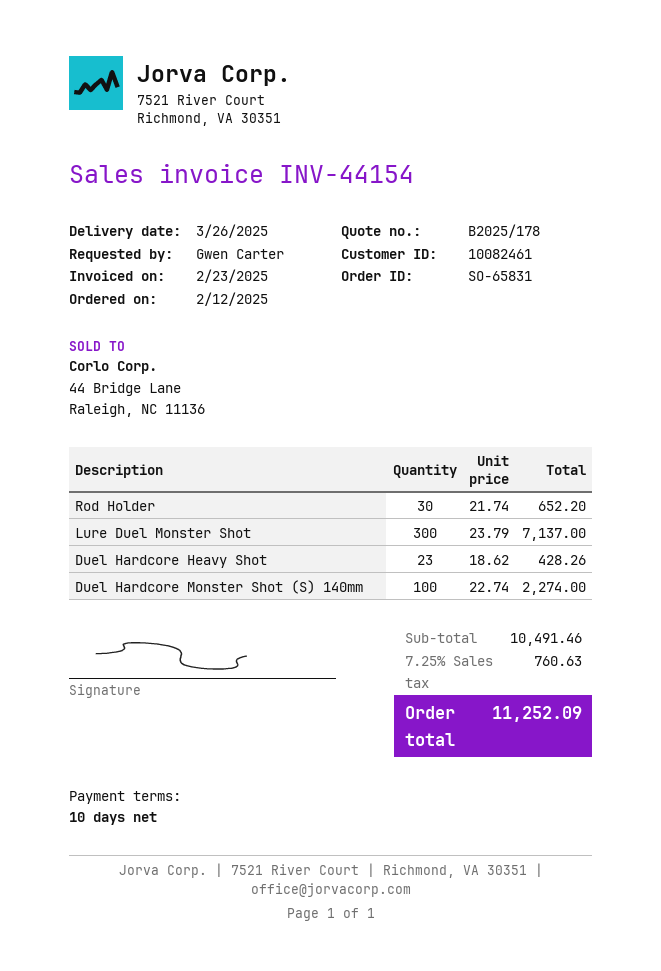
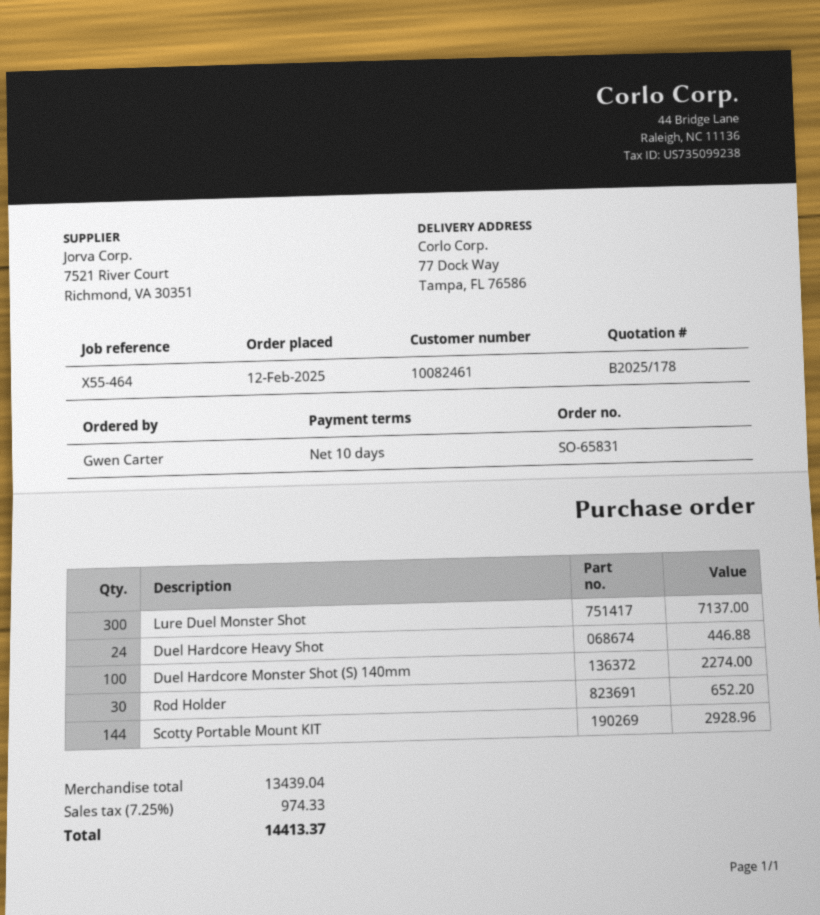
Duel Hardcore Heavy Shot: 23 for 428.26 -> 24 for 446.88
Scotty Portable Mount KIT: none -> 144 for 2928.96
subtotal: 10491.46 -> 13439.04
tax: 7.25% = 760.63 -> 7.25% = 974.33
total: 11252.09 -> 14413.37

